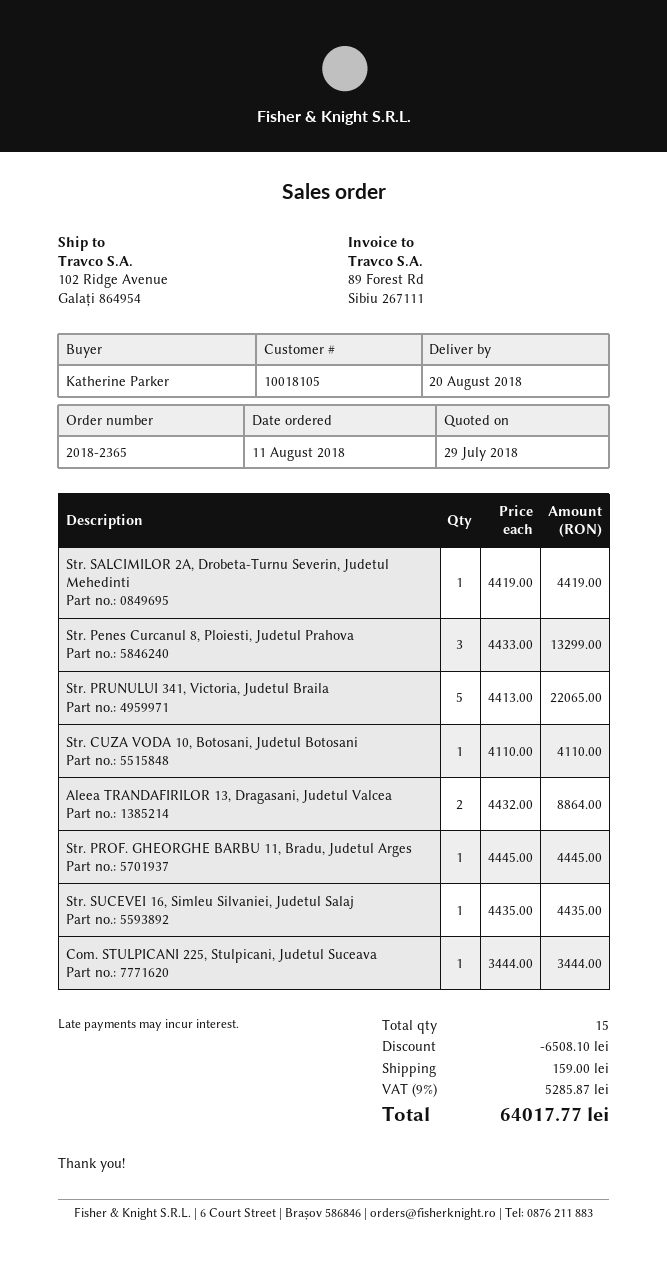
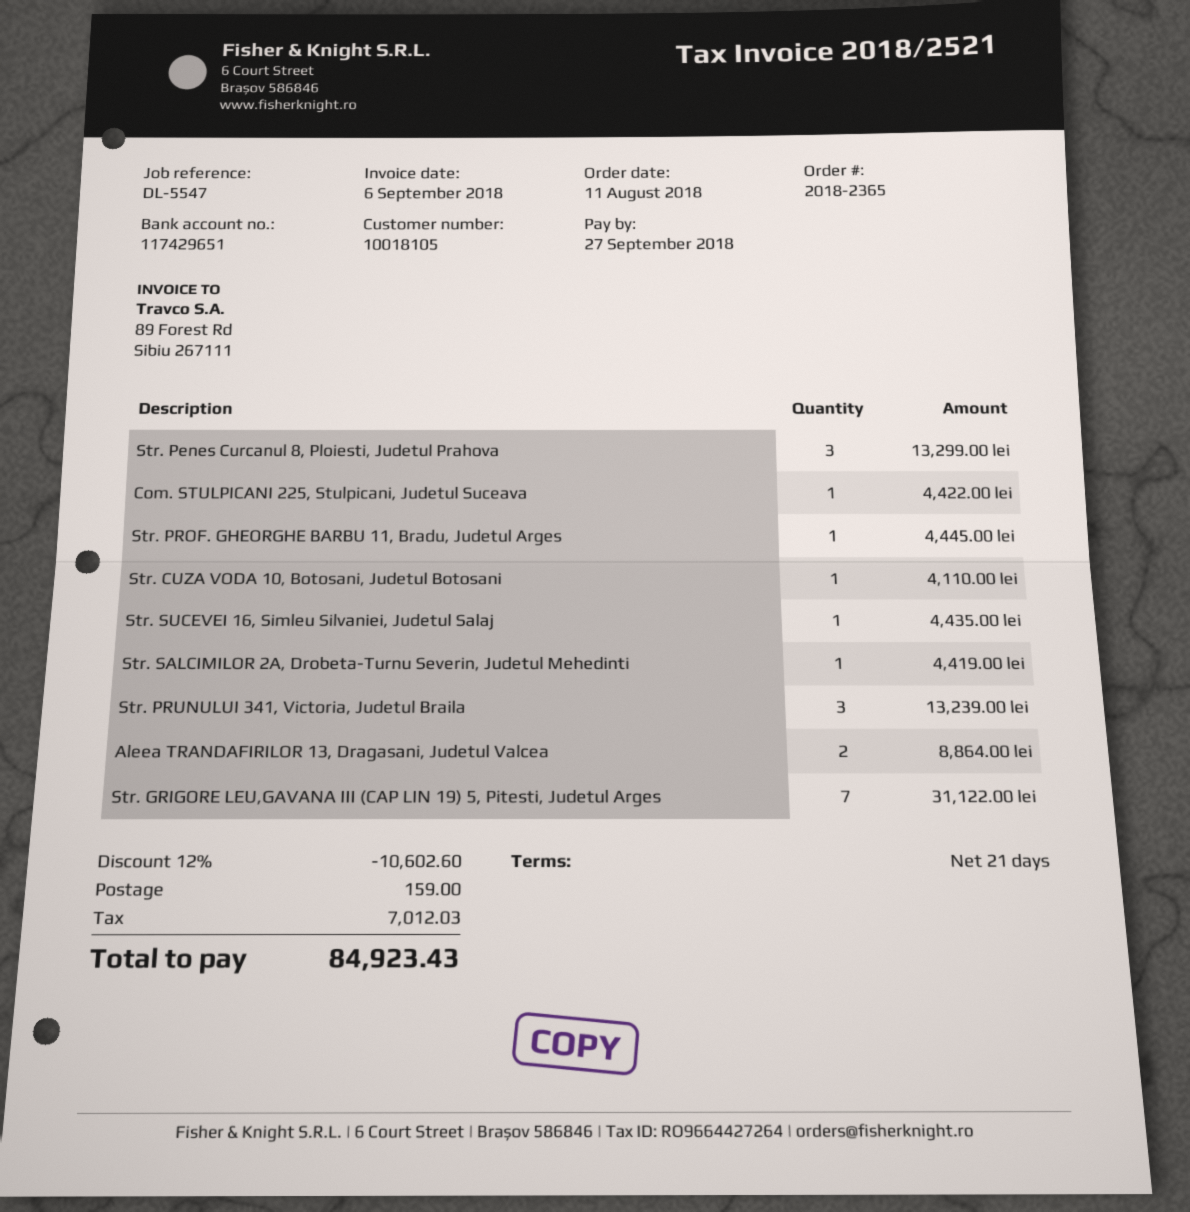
Str. PRUNULUI 341, Victoria, Judetul Braila: 5 for 22065.00 -> 3 for 13239.00
Com. STULPICANI 225, Stulpicani, Judetul Suceava: 1 for 3444.00 -> 1 for 4422.00
Str. GRIGORE LEU,GAVANA III (CAP LIN 19) 5, Pitesti, Judetul Arges: none -> 7 for 31122.00
discount: 6508.10 -> 10602.60
tax: 5285.87 -> 7012.03
total: 64017.77 -> 84923.43

